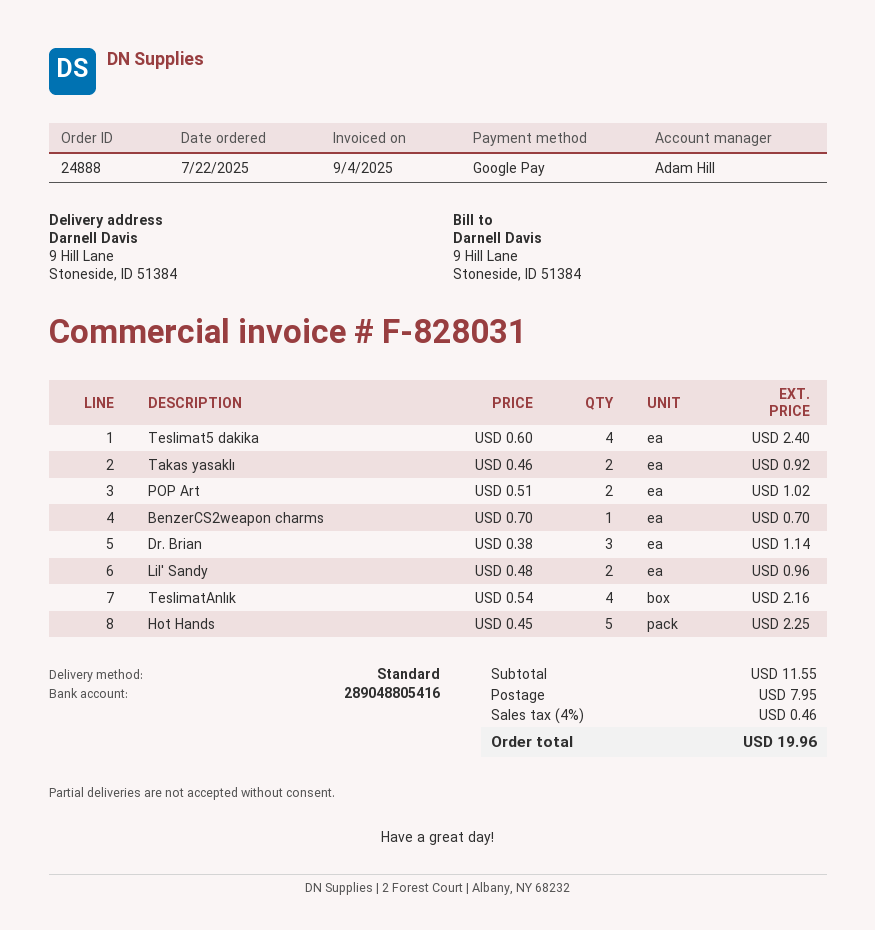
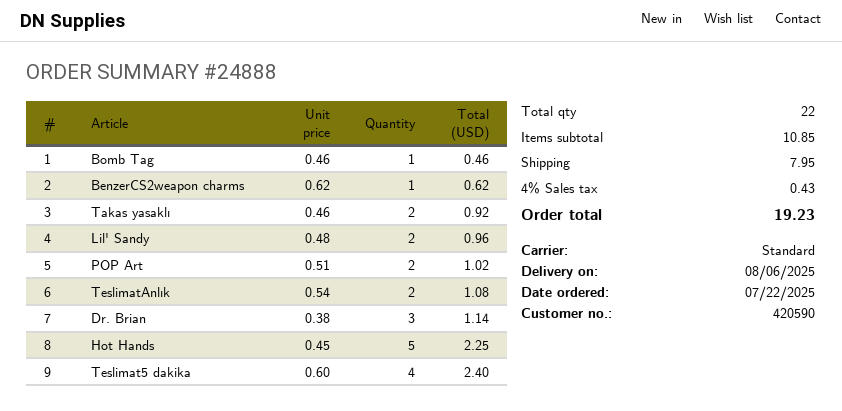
BenzerCS2weapon charms: 1 x 0.70 = 0.70 -> 1 x 0.62 = 0.62
TeslimatAnlık: 4 x 0.54 = 2.16 -> 2 x 0.54 = 1.08
Bomb Tag: none -> 1 x 0.46 = 0.46
subtotal: 11.55 -> 10.85
tax: 4% = 0.46 -> 4% = 0.43
total: 19.96 -> 19.23

